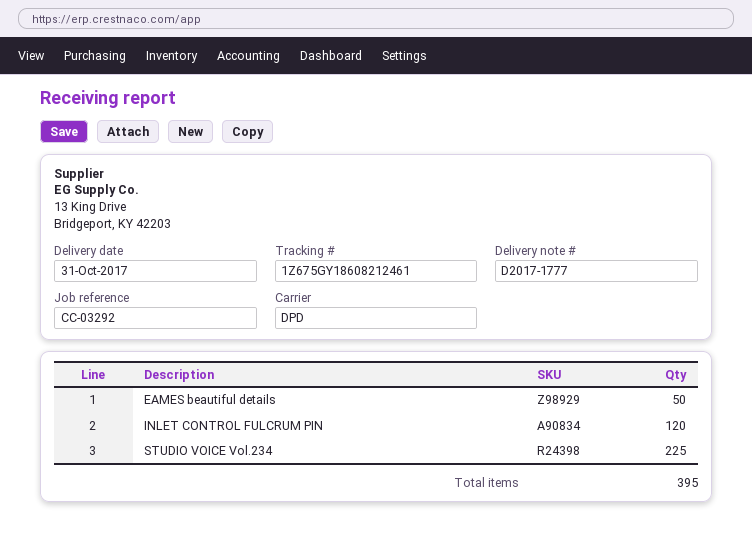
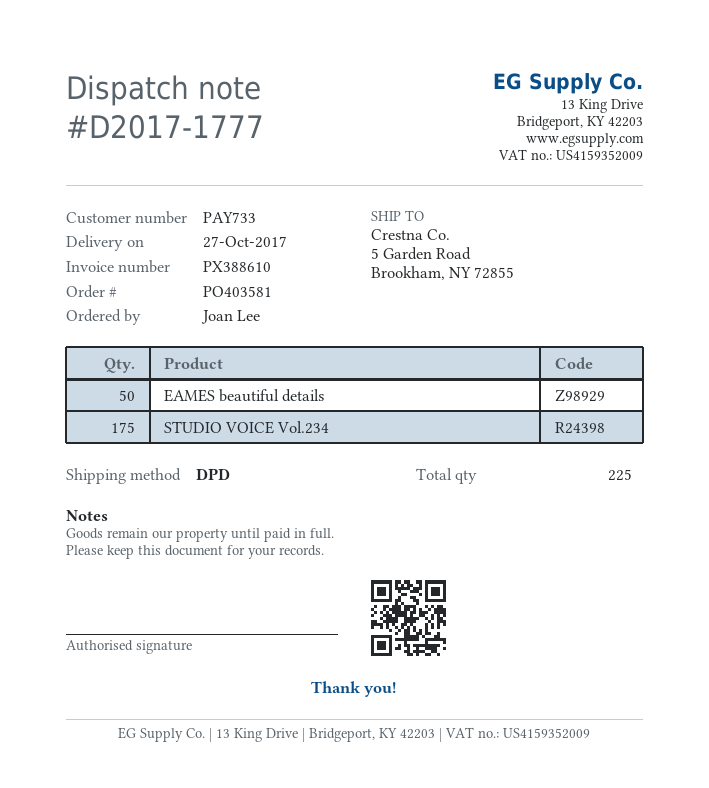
delivery date: 2017-10-31 -> 2017-10-27
INLET CONTROL FULCRUM PIN: 120 -> none
STUDIO VOICE Vol.234: 225 -> 175
total quantity: 395 -> 225

